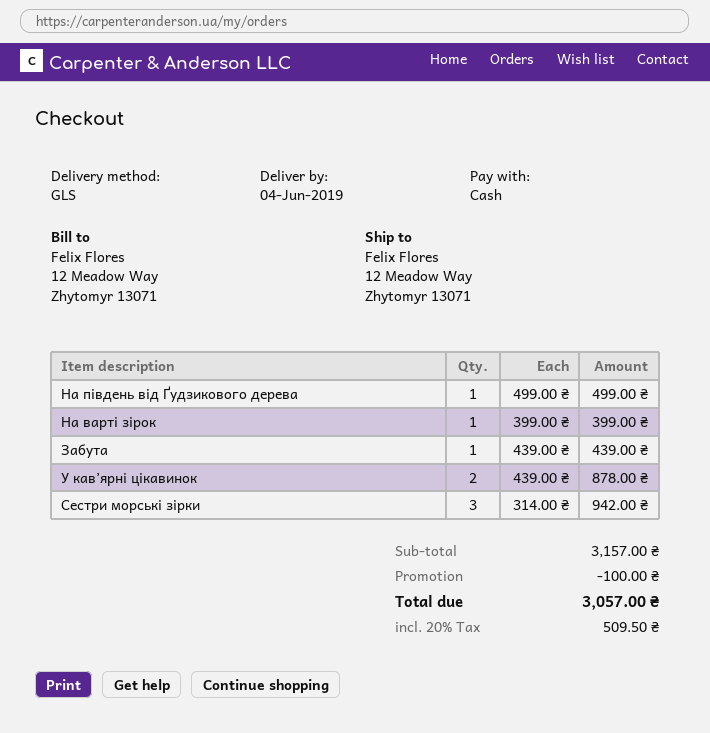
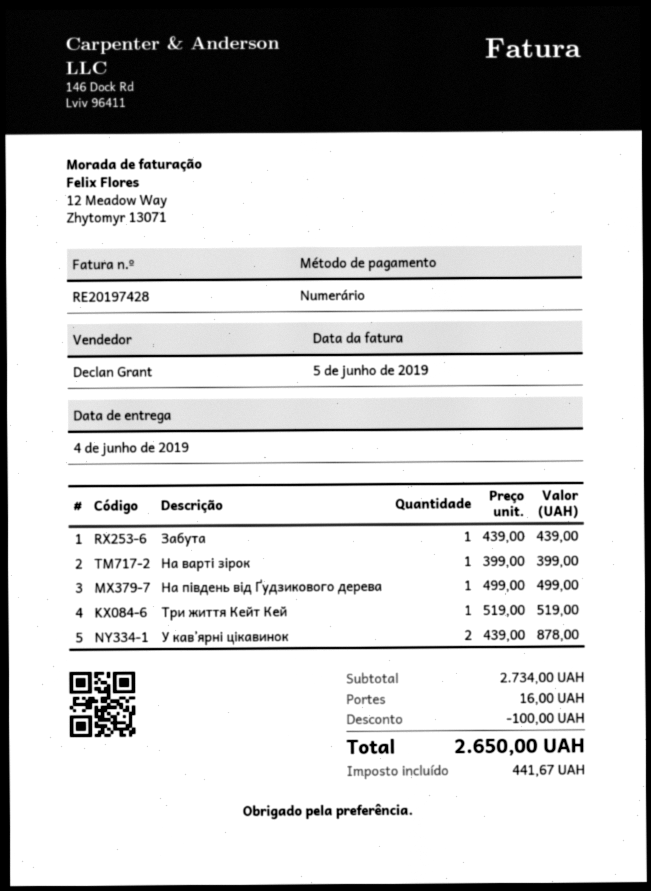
Сестри морські зірки: 3 x 314.00 = 942.00 -> none
Три життя Кейт Кей: none -> 1 x 519.00 = 519.00
subtotal: 3157.00 -> 2734.00
shipping: none -> 16.00
tax: 509.50 -> 441.67
total: 3057.00 -> 2650.00

